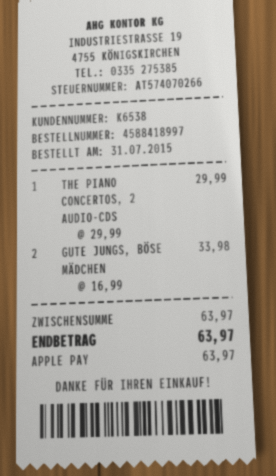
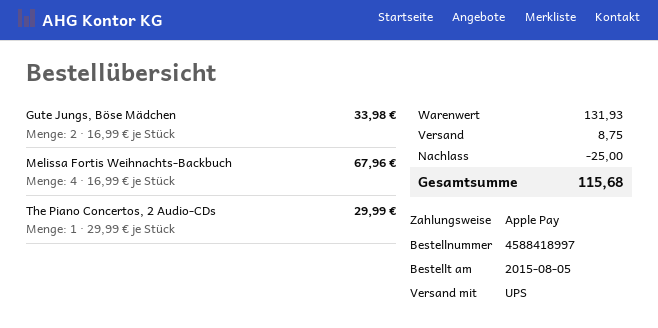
order date: 2015-07-31 -> 2015-08-05
Melissa Fortis Weihnachts-Backbuch: none -> 4 x 16.99 = 67.96
subtotal: 63.97 -> 131.93
discount: none -> 25.00
shipping: none -> 8.75
total: 63.97 -> 115.68

